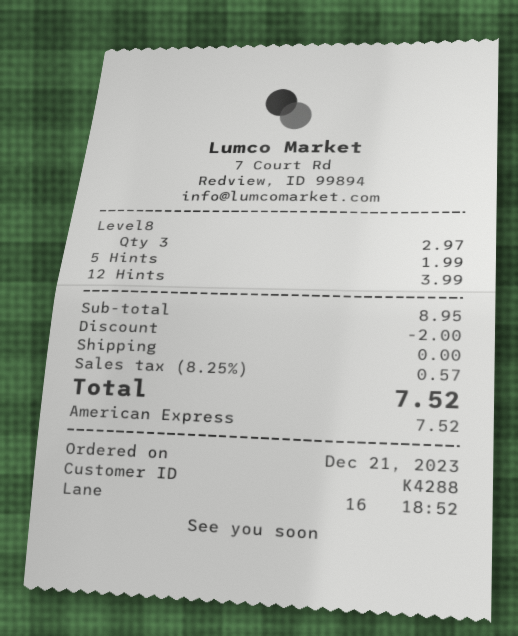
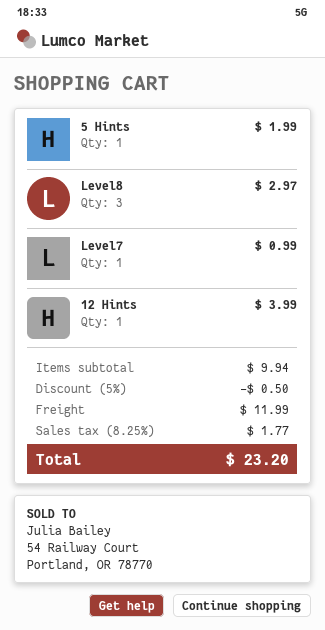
Level7: none -> 1 for 0.99
subtotal: 8.95 -> 9.94
discount: 2.00 -> 0.50
shipping: 0.00 -> 11.99
tax: 8.25% = 0.57 -> 8.25% = 1.77
total: 7.52 -> 23.20

